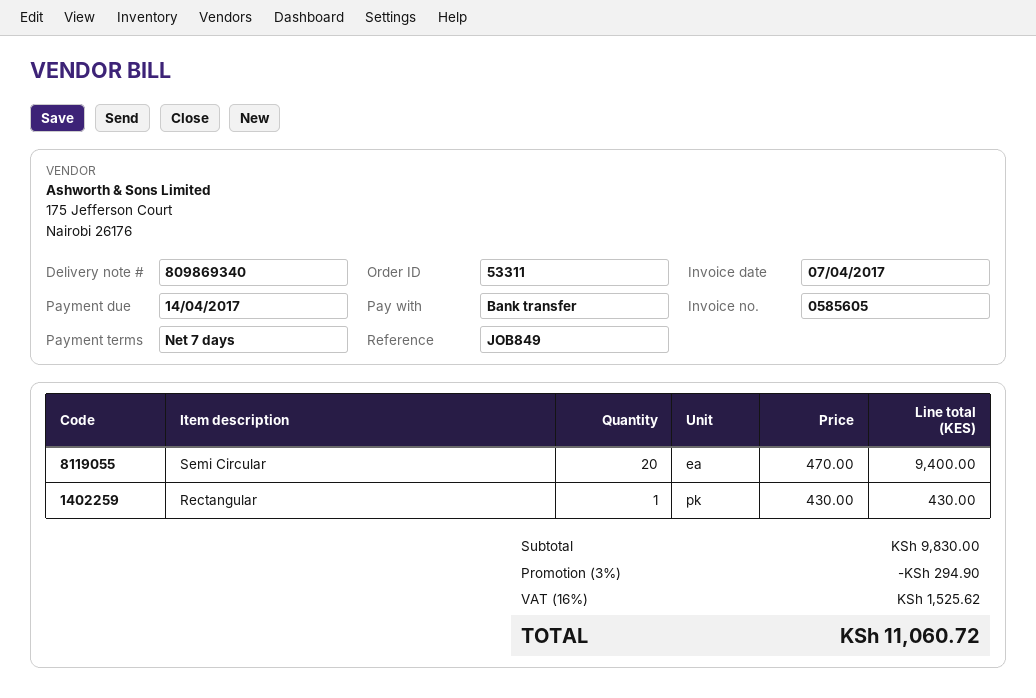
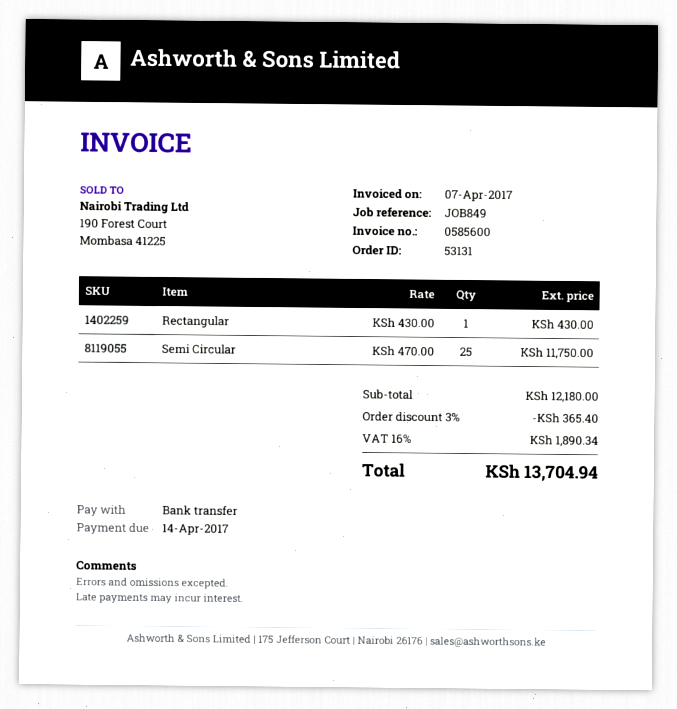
order number: 53311 -> 53131
invoice number: 0585605 -> 0585600
Semi Circular: 20 x 470.00 = 9400.00 -> 25 x 470.00 = 11750.00
subtotal: 9830.00 -> 12180.00
discount: 3% = 294.90 -> 3% = 365.40
tax: 16% = 1525.62 -> 16% = 1890.34
total: 11060.72 -> 13704.94

